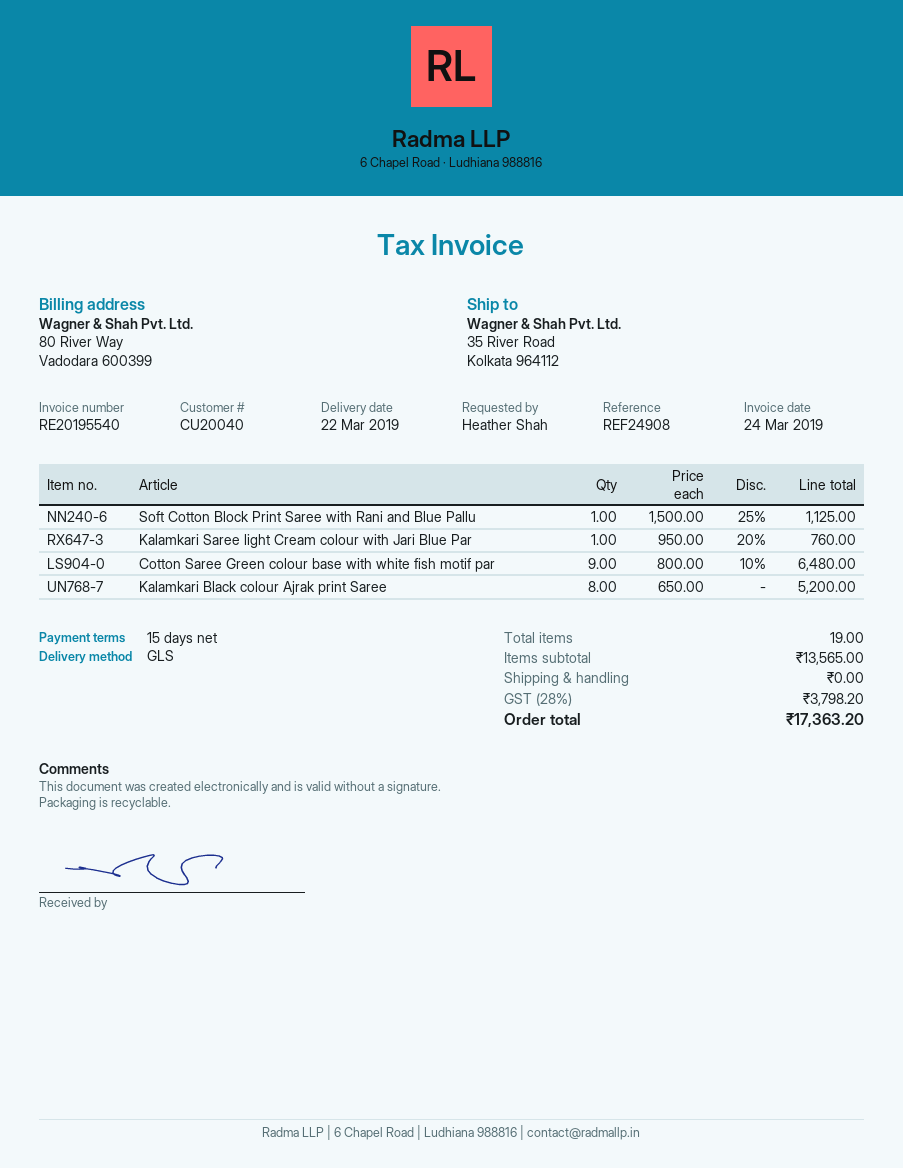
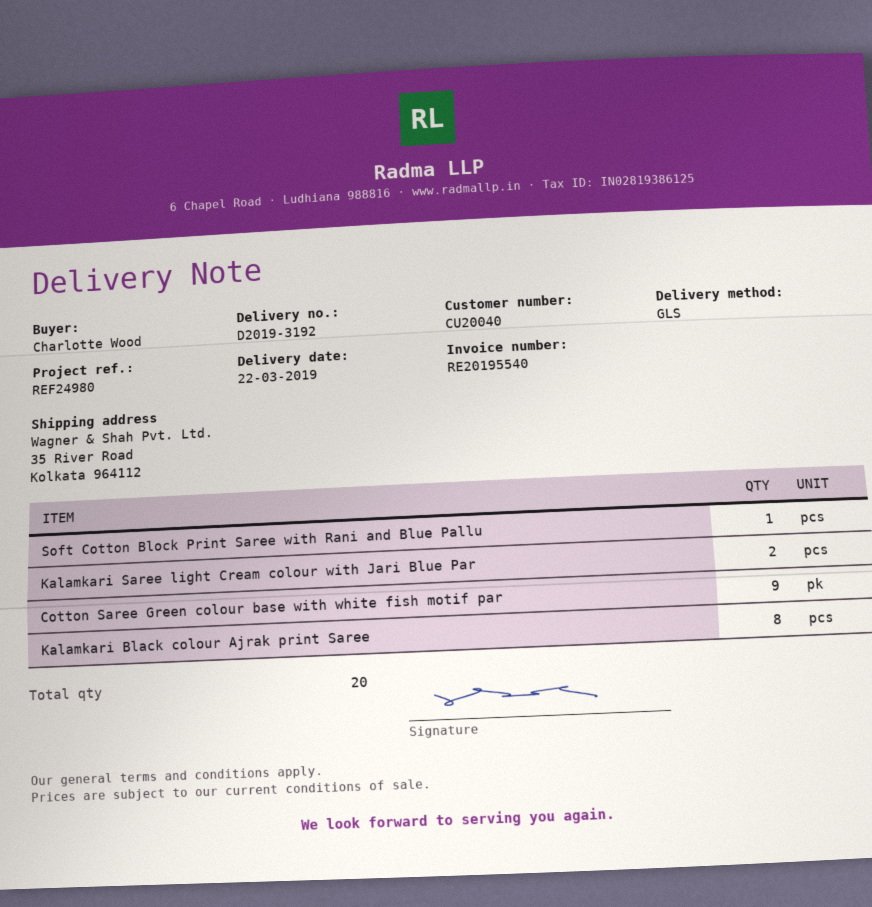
reference: REF24908 -> REF24980
ordered by: Heather Shah -> Charlotte Wood
Kalamkari Saree light Cream colour with Jari Blue Par: 1 -> 2
total quantity: 19 -> 20

